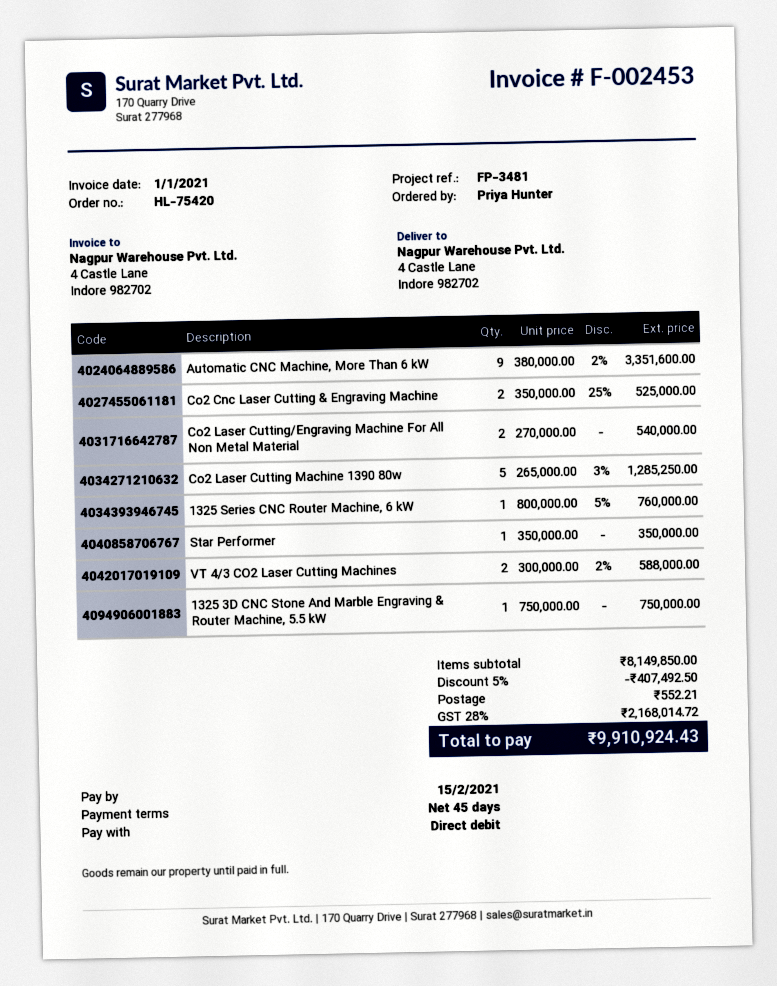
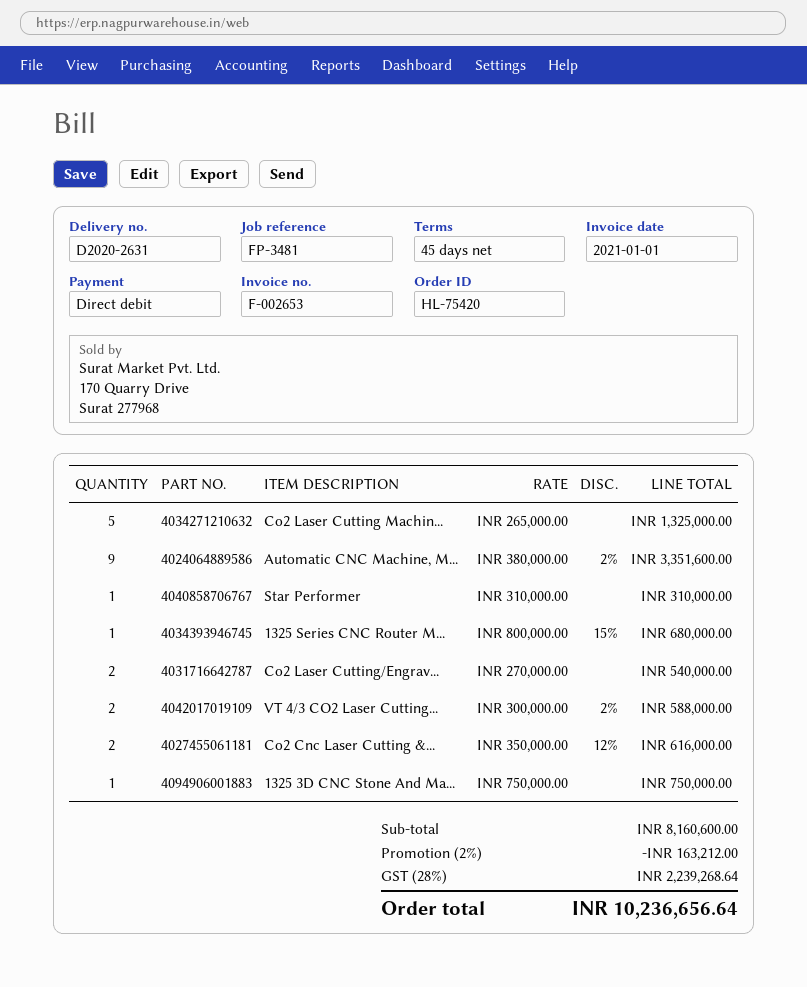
invoice number: F-002453 -> F-002653
Co2 Cnc Laser Cutting & Engraving Machine: 2 x 350000.00 - 25% = 525000.00 -> 2 x 350000.00 - 12% = 616000.00
Co2 Laser Cutting Machine 1390 80w: 5 x 265000.00 - 3% = 1285250.00 -> 5 x 265000.00 = 1325000.00
1325 Series CNC Router Machine, 6 kW: 1 x 800000.00 - 5% = 760000.00 -> 1 x 800000.00 - 15% = 680000.00
Star Performer: 1 x 350000.00 = 350000.00 -> 1 x 310000.00 = 310000.00
subtotal: 8149850.00 -> 8160600.00
discount: 5% = 407492.50 -> 2% = 163212.00
shipping: 552.21 -> none
tax: 28% = 2168014.72 -> 28% = 2239268.64
total: 9910924.43 -> 10236656.64

